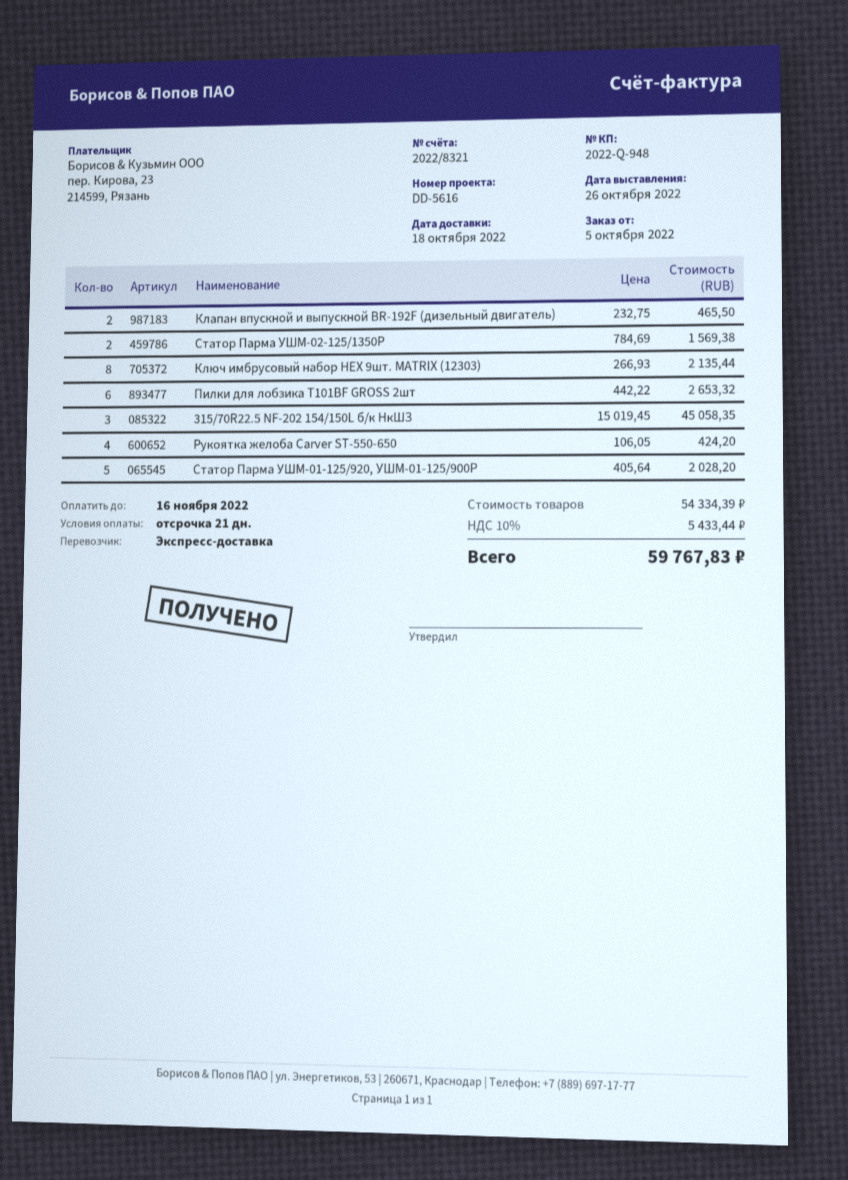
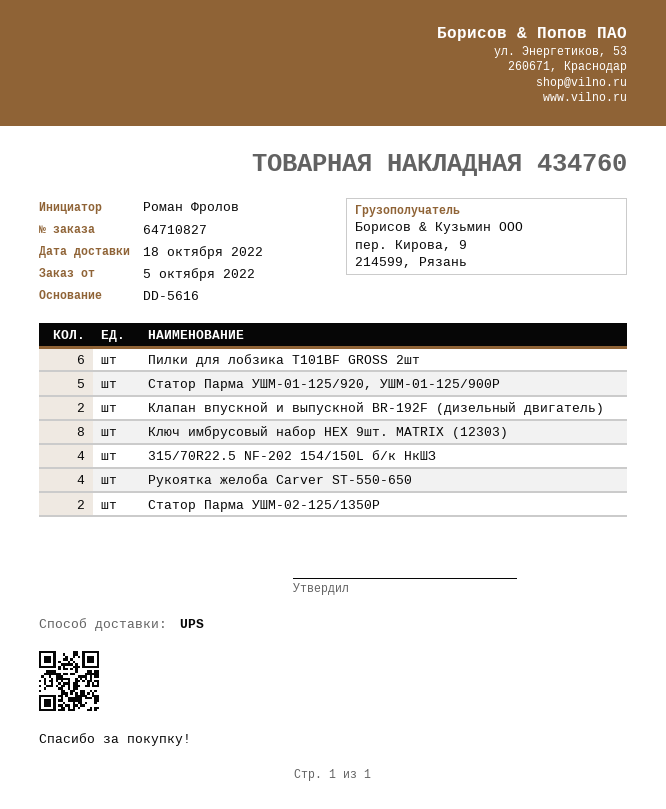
shipping method: express -> UPS
315/70R22.5 NF-202 154/150L б/к НкШЗ: 3 -> 4

